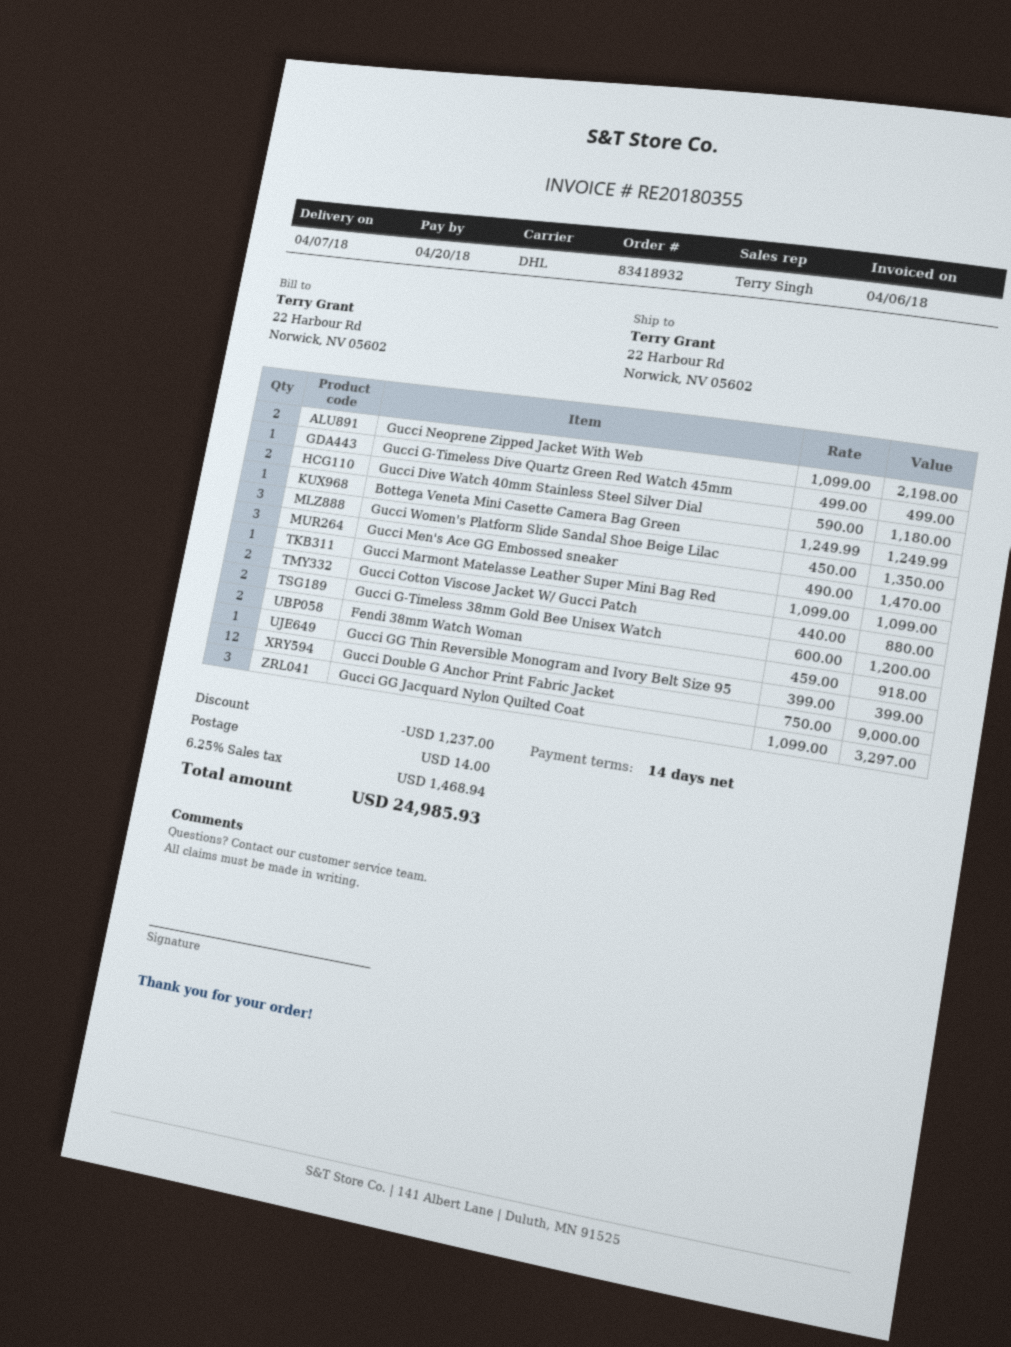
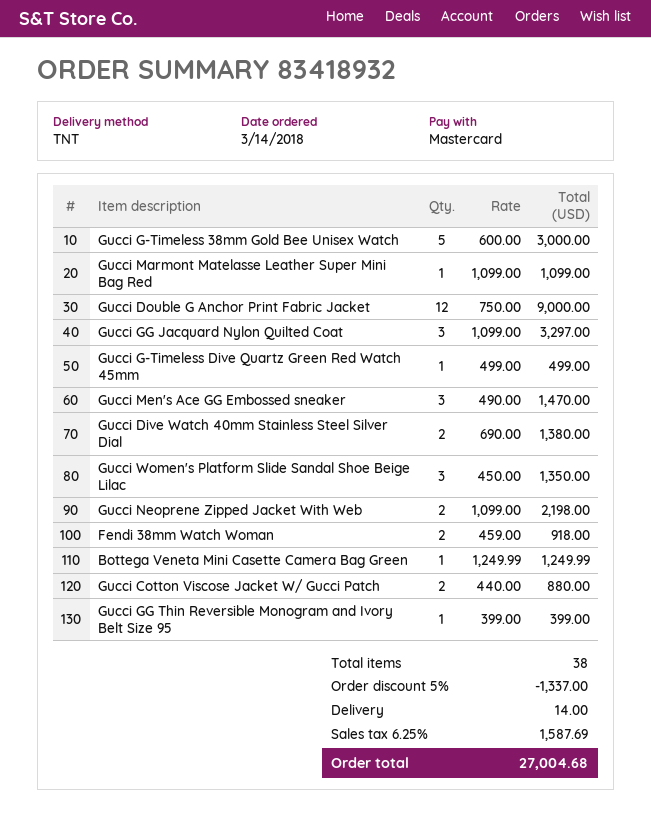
shipping method: DHL -> TNT
Gucci Dive Watch 40mm Stainless Steel Silver Dial: 2 x 590.00 = 1180.00 -> 2 x 690.00 = 1380.00
Gucci G-Timeless 38mm Gold Bee Unisex Watch: 2 x 600.00 = 1200.00 -> 5 x 600.00 = 3000.00
discount: 1237.00 -> 1337.00
tax: 6.25% = 1468.94 -> 6.25% = 1587.69
total: 24985.93 -> 27004.68

